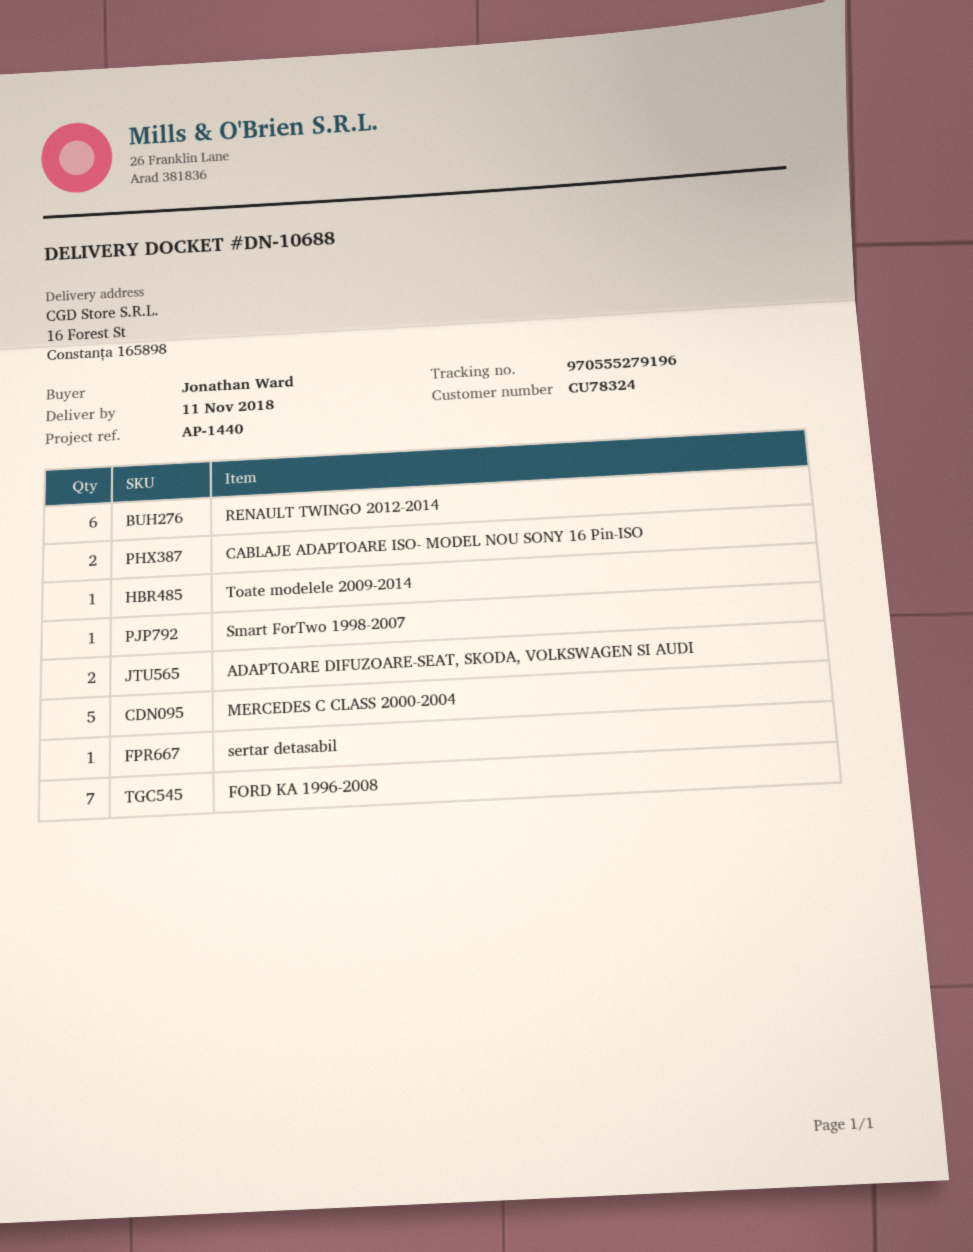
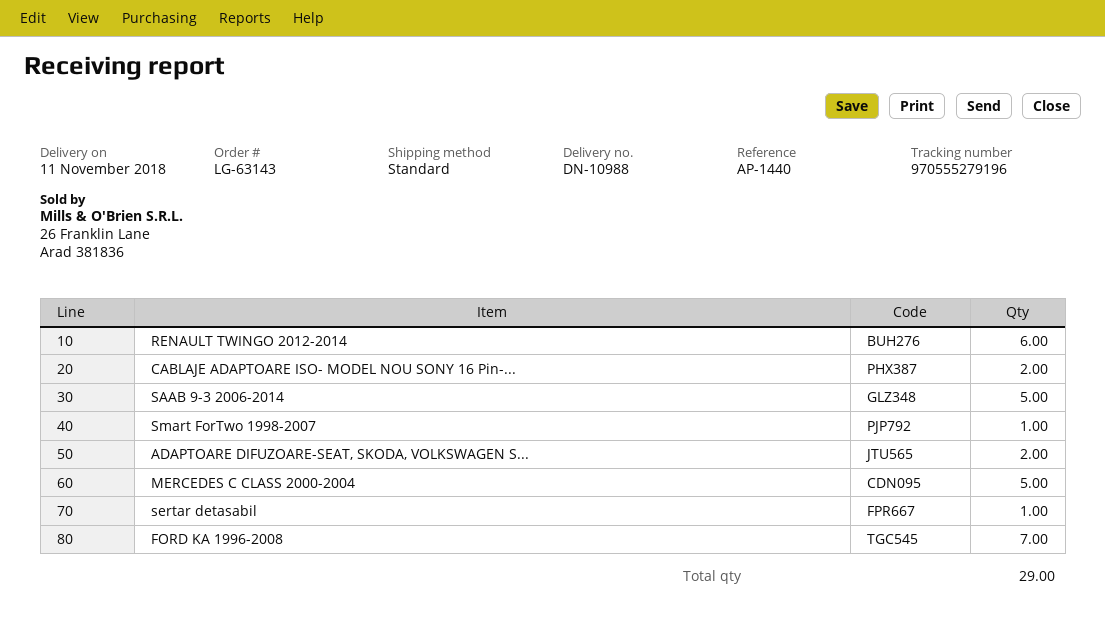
delivery note number: DN-10688 -> DN-10988
Toate modelele 2009-2014: 1 -> none
SAAB 9-3 2006-2014: none -> 5

